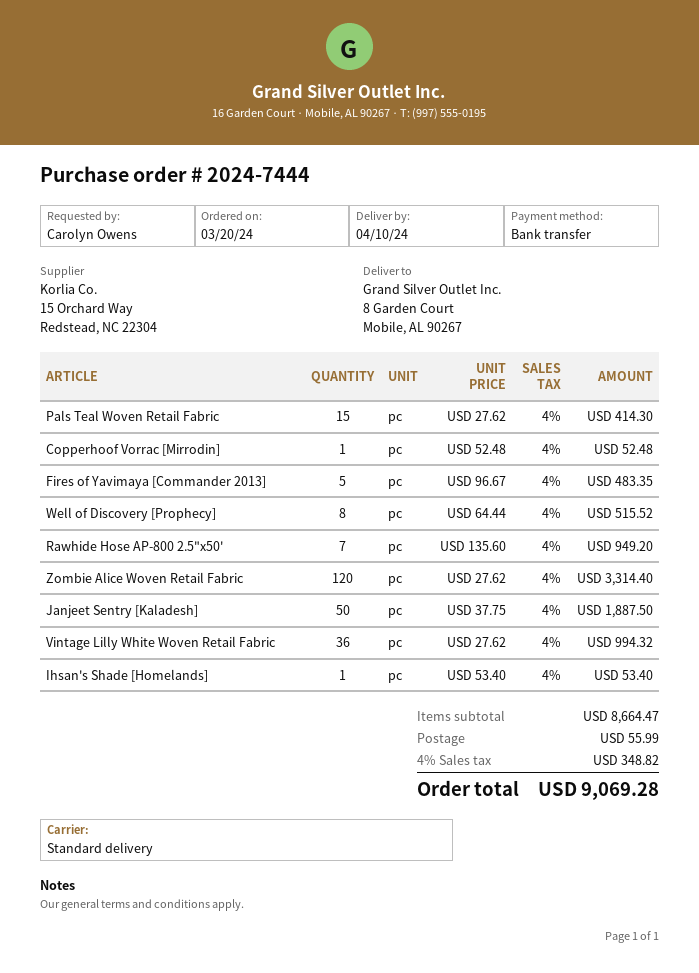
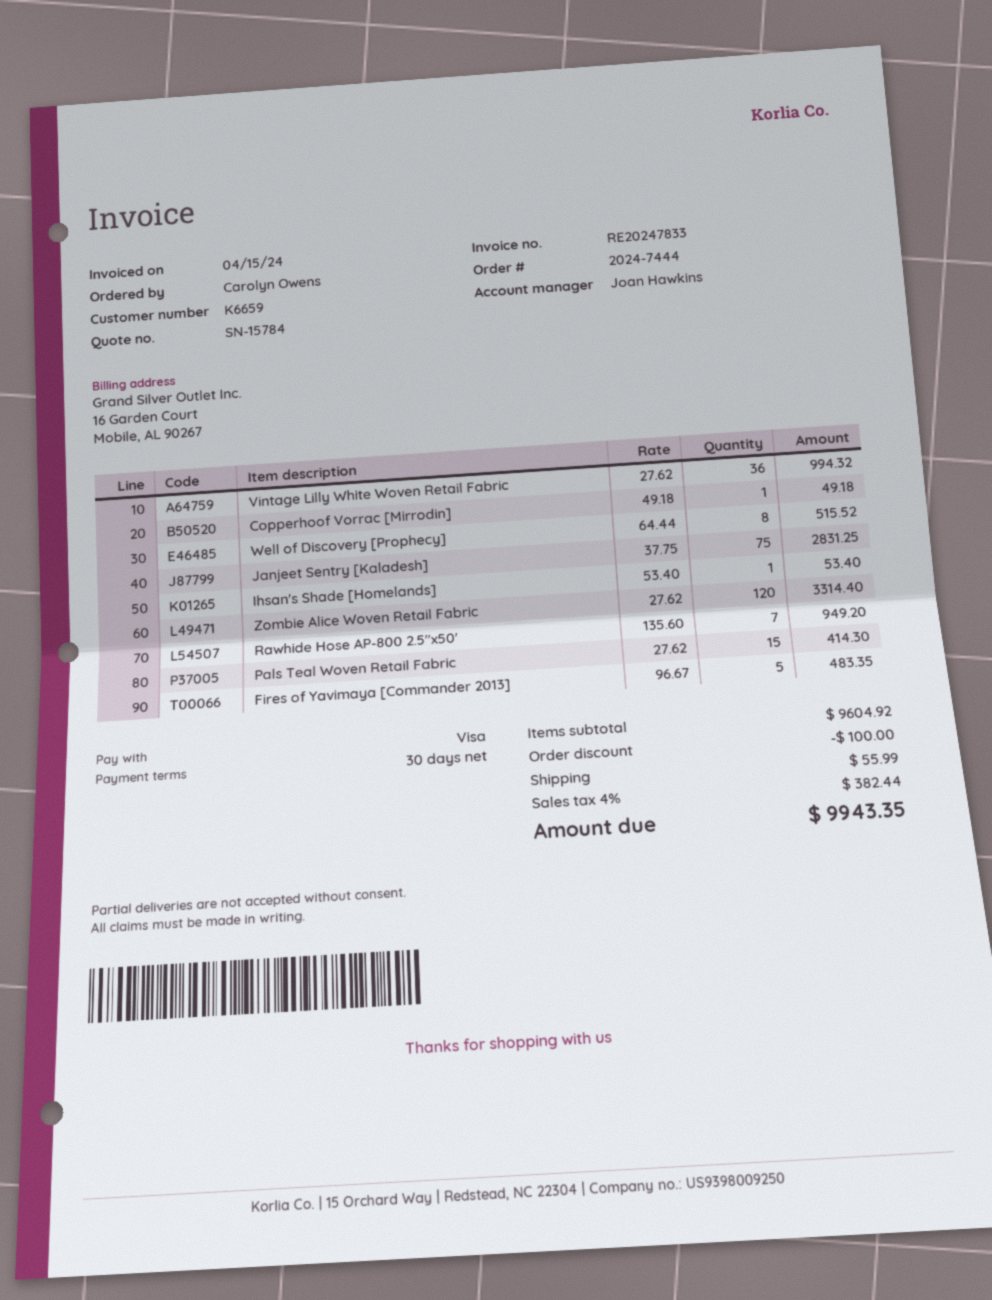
payment method: bank transfer -> Visa
Copperhoof Vorrac [Mirrodin]: 1 x 52.48 = 52.48 -> 1 x 49.18 = 49.18
Janjeet Sentry [Kaladesh]: 50 x 37.75 = 1887.50 -> 75 x 37.75 = 2831.25
subtotal: 8664.47 -> 9604.92
discount: none -> 100.00
tax: 4% = 348.82 -> 4% = 382.44
total: 9069.28 -> 9943.35

